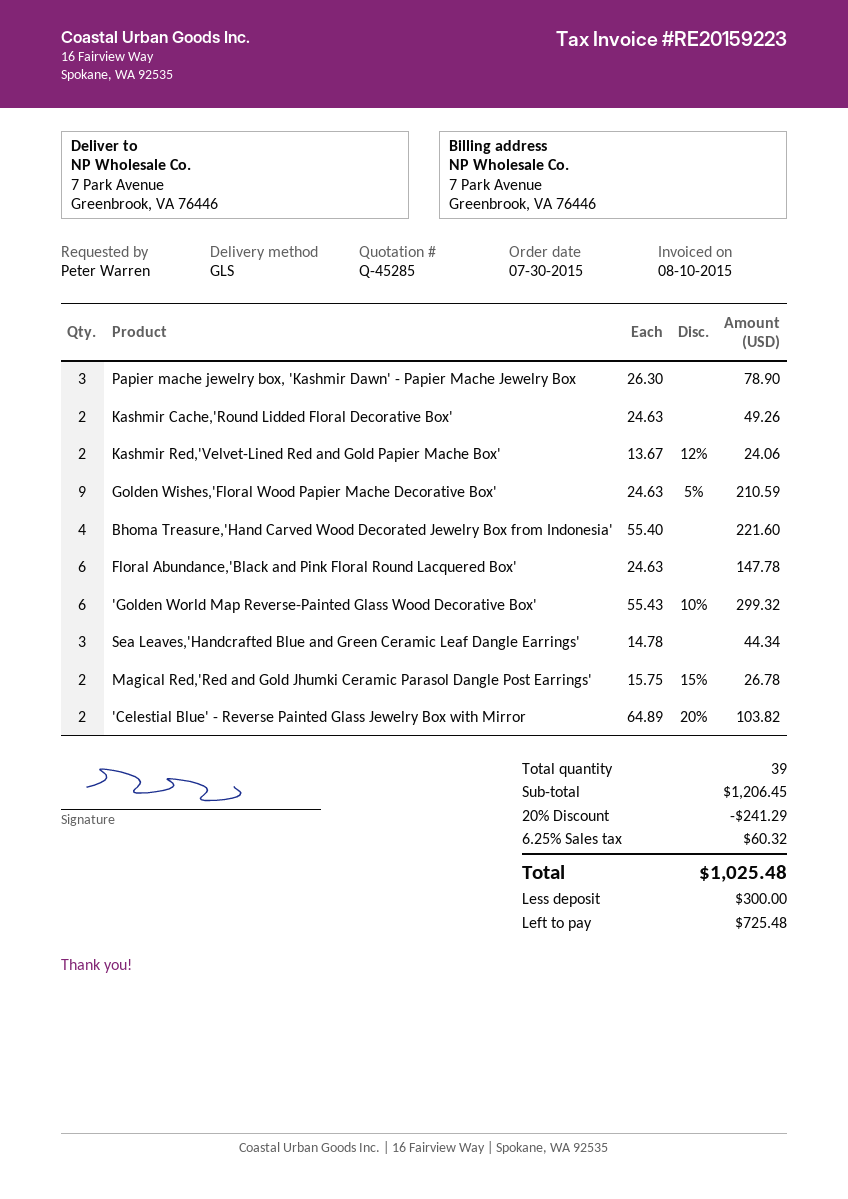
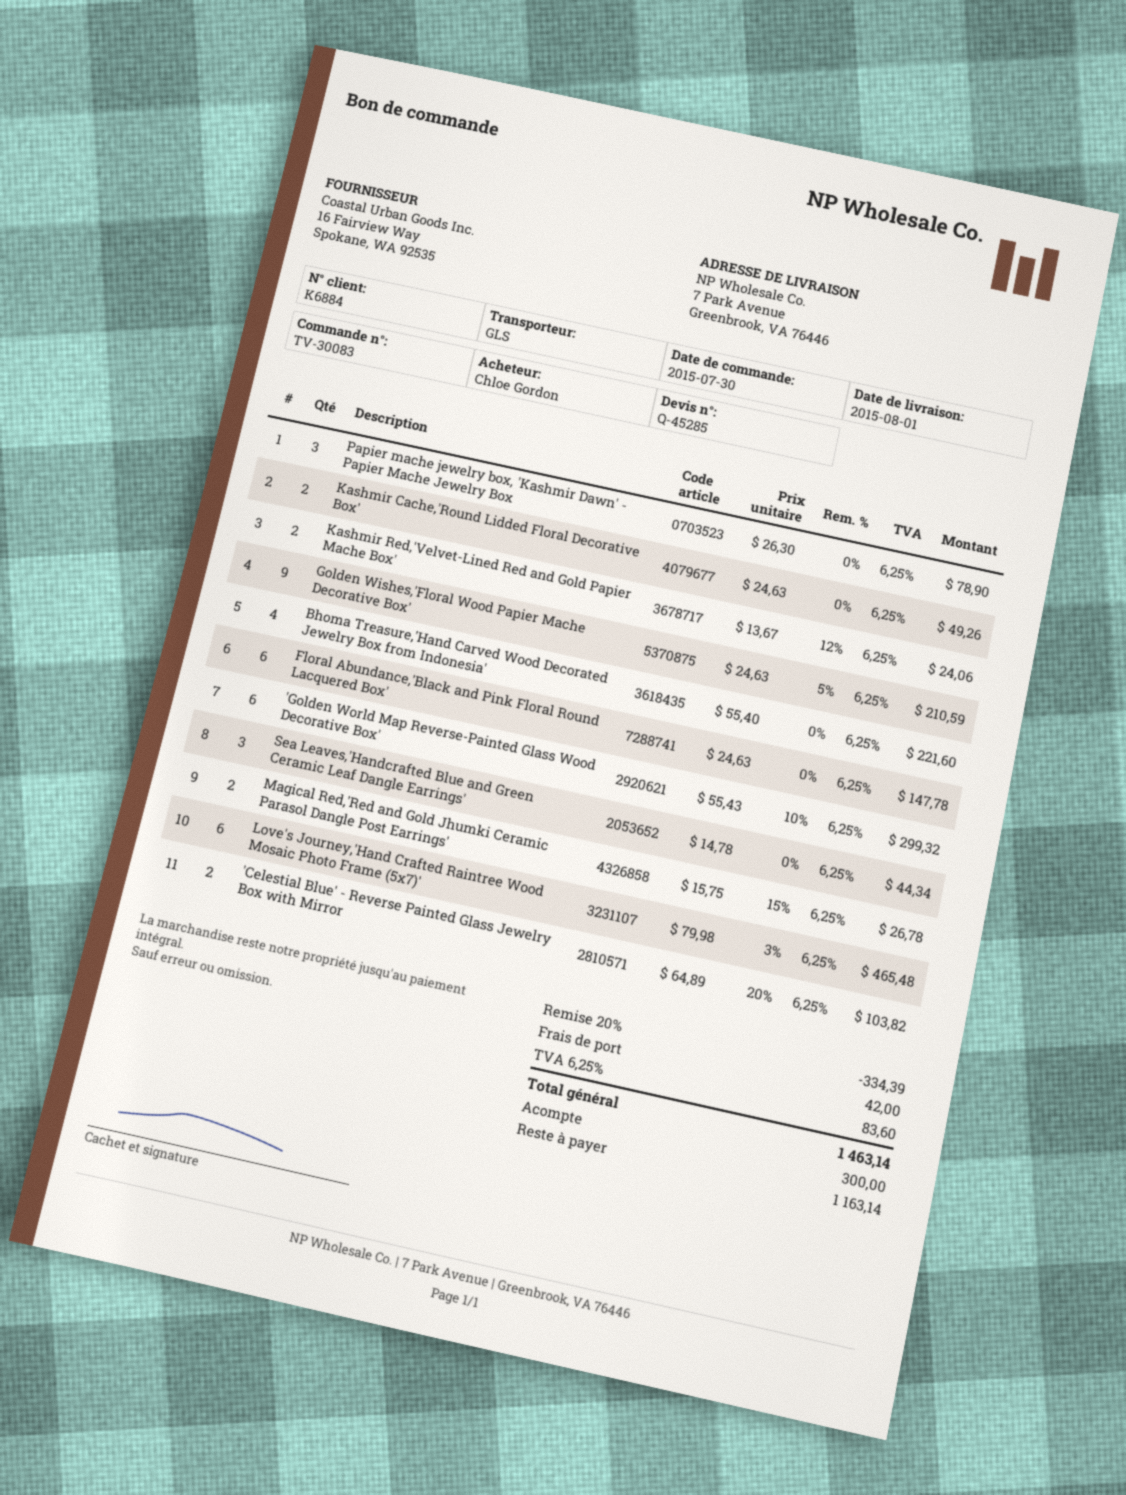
ordered by: Peter Warren -> Chloe Gordon
Love's Journey,'Hand Crafted Raintree Wood Mosaic Photo Frame (5x7)': none -> 6 x 79.98 - 3% = 465.48
discount: 20% = 241.29 -> 20% = 334.39
shipping: none -> 42.00
tax: 6.25% = 60.32 -> 6.25% = 83.60
total: 1025.48 -> 1463.14
balance: 725.48 -> 1163.14

